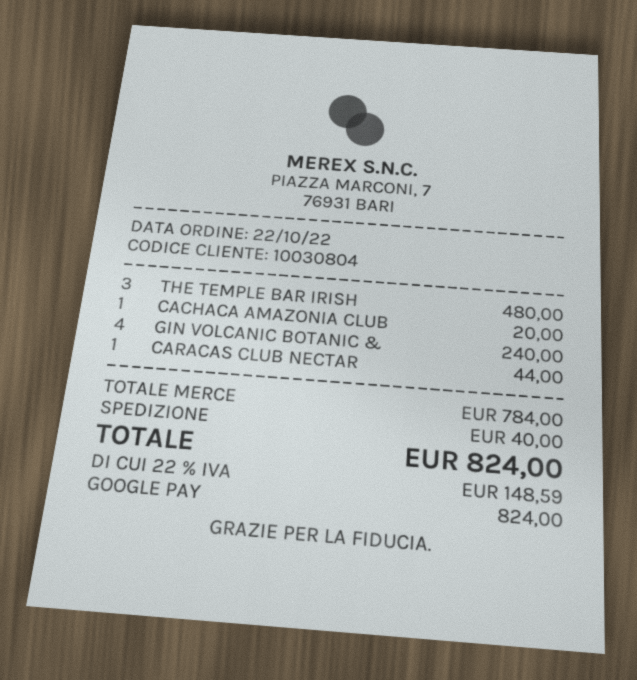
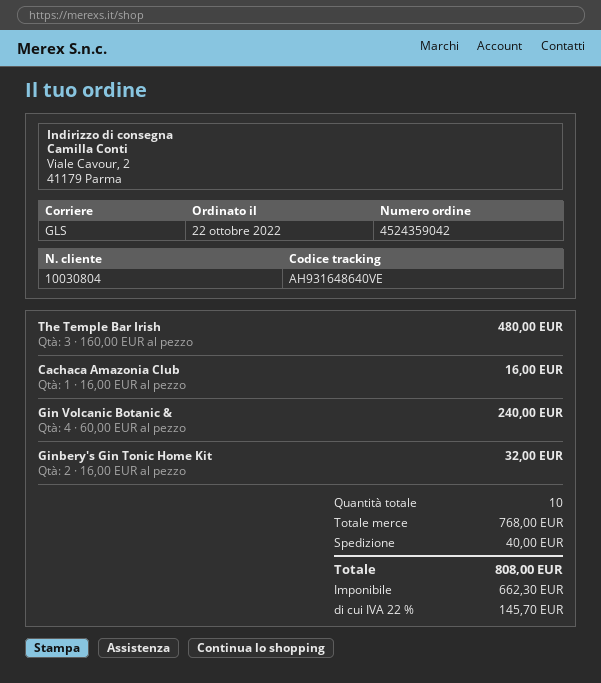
CACHACA AMAZONIA CLUB: 1 for 20.00 -> 1 for 16.00
CARACAS CLUB NECTAR: 1 for 44.00 -> none
Ginbery's Gin Tonic Home Kit: none -> 2 for 32.00
subtotal: 784.00 -> 768.00
tax: 22% = 148.59 -> 22% = 145.70
total: 824.00 -> 808.00

